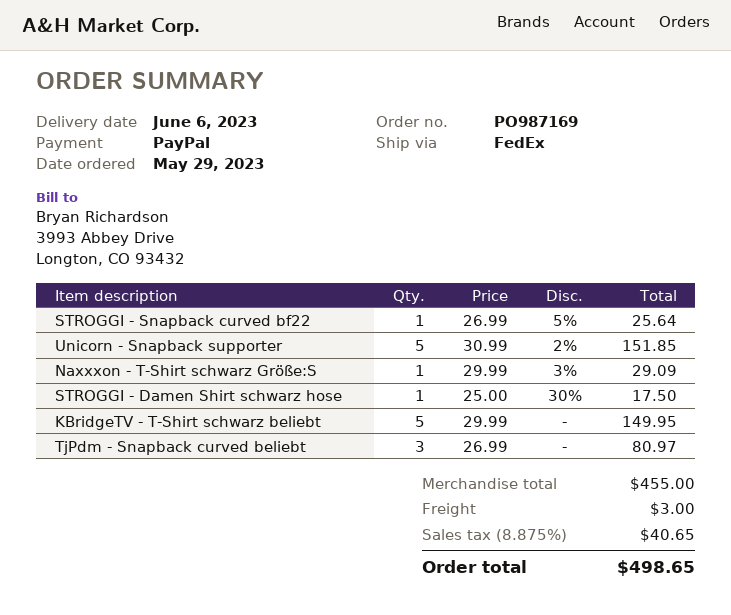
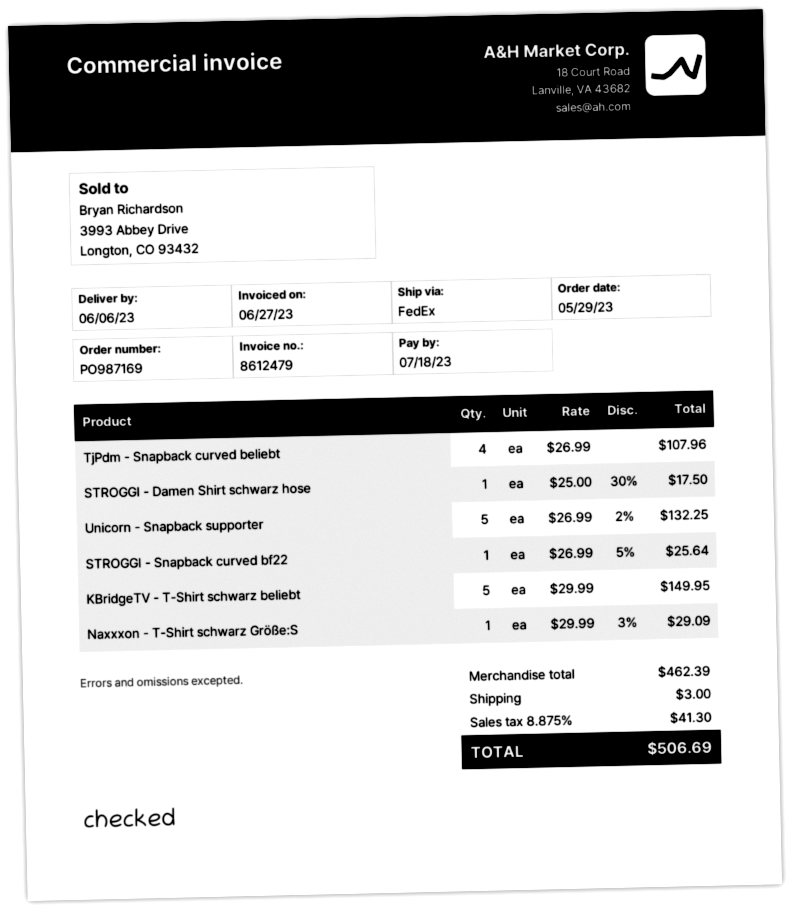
Unicorn - Snapback supporter: 5 x 30.99 - 2% = 151.85 -> 5 x 26.99 - 2% = 132.25
TjPdm - Snapback curved beliebt: 3 x 26.99 = 80.97 -> 4 x 26.99 = 107.96
subtotal: 455.00 -> 462.39
tax: 8.875% = 40.65 -> 8.875% = 41.30
total: 498.65 -> 506.69

